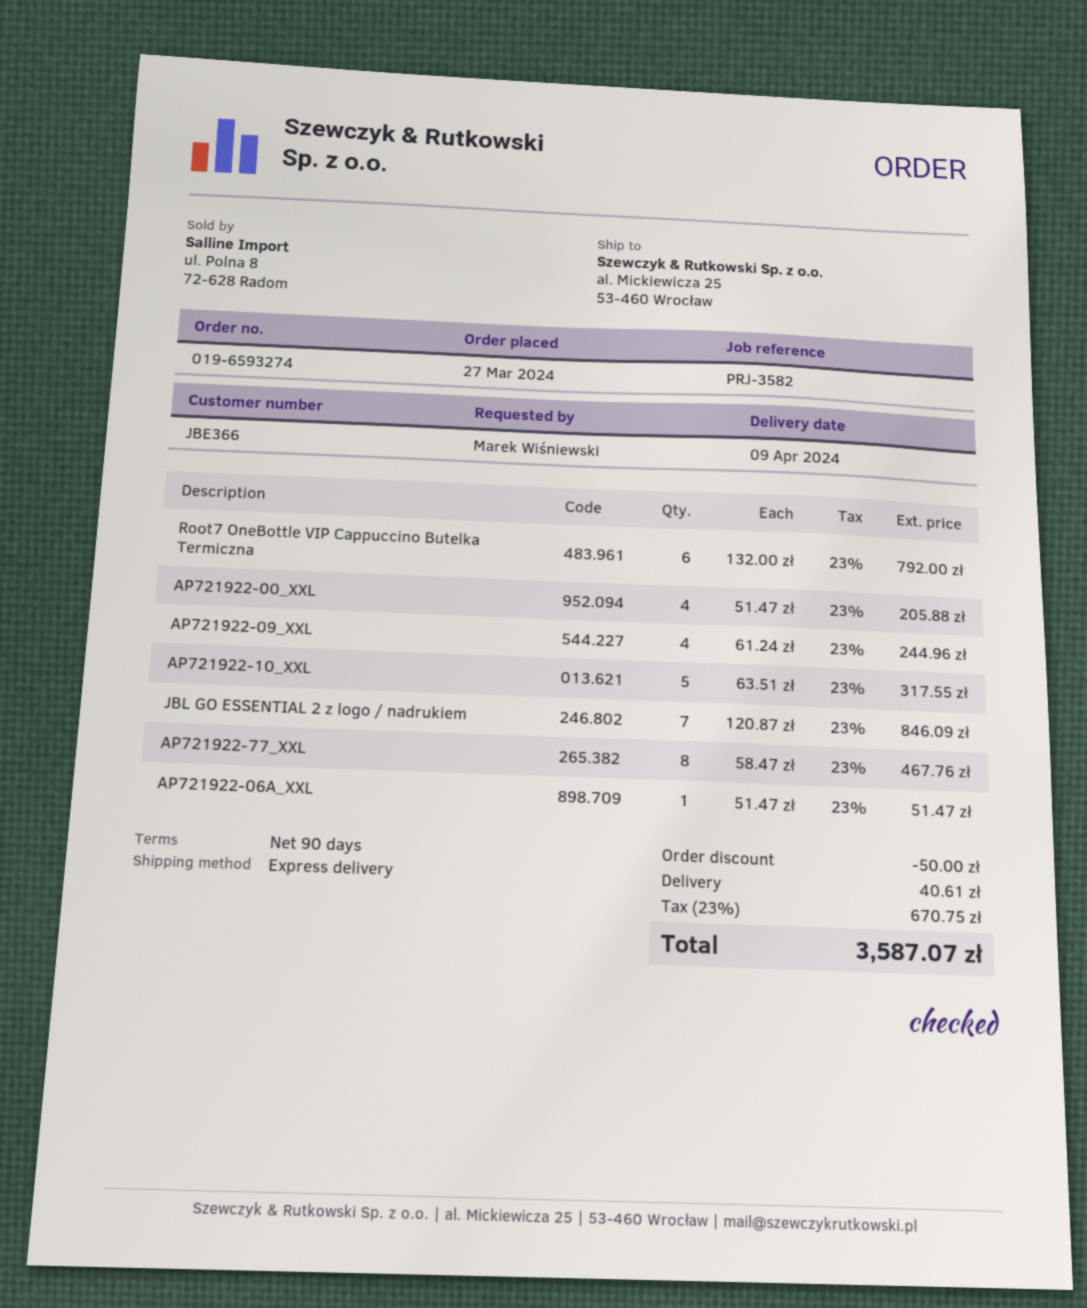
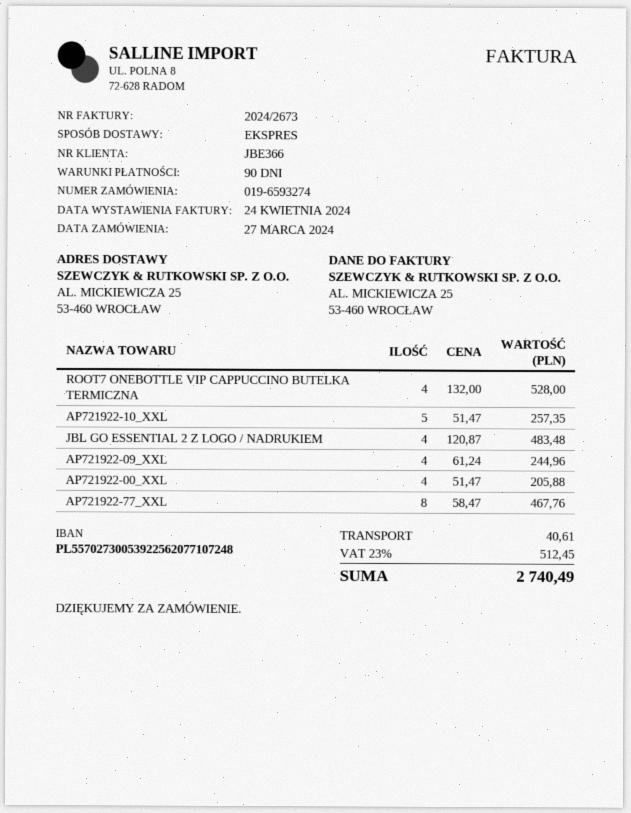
Root7 OneBottle VIP Cappuccino Butelka Termiczna: 6 x 132.00 = 792.00 -> 4 x 132.00 = 528.00
AP721922-10_XXL: 5 x 63.51 = 317.55 -> 5 x 51.47 = 257.35
JBL GO ESSENTIAL 2 z logo / nadrukiem: 7 x 120.87 = 846.09 -> 4 x 120.87 = 483.48
AP721922-06A_XXL: 1 x 51.47 = 51.47 -> none
discount: 50.00 -> none
tax: 23% = 670.75 -> 23% = 512.45
total: 3587.07 -> 2740.49

